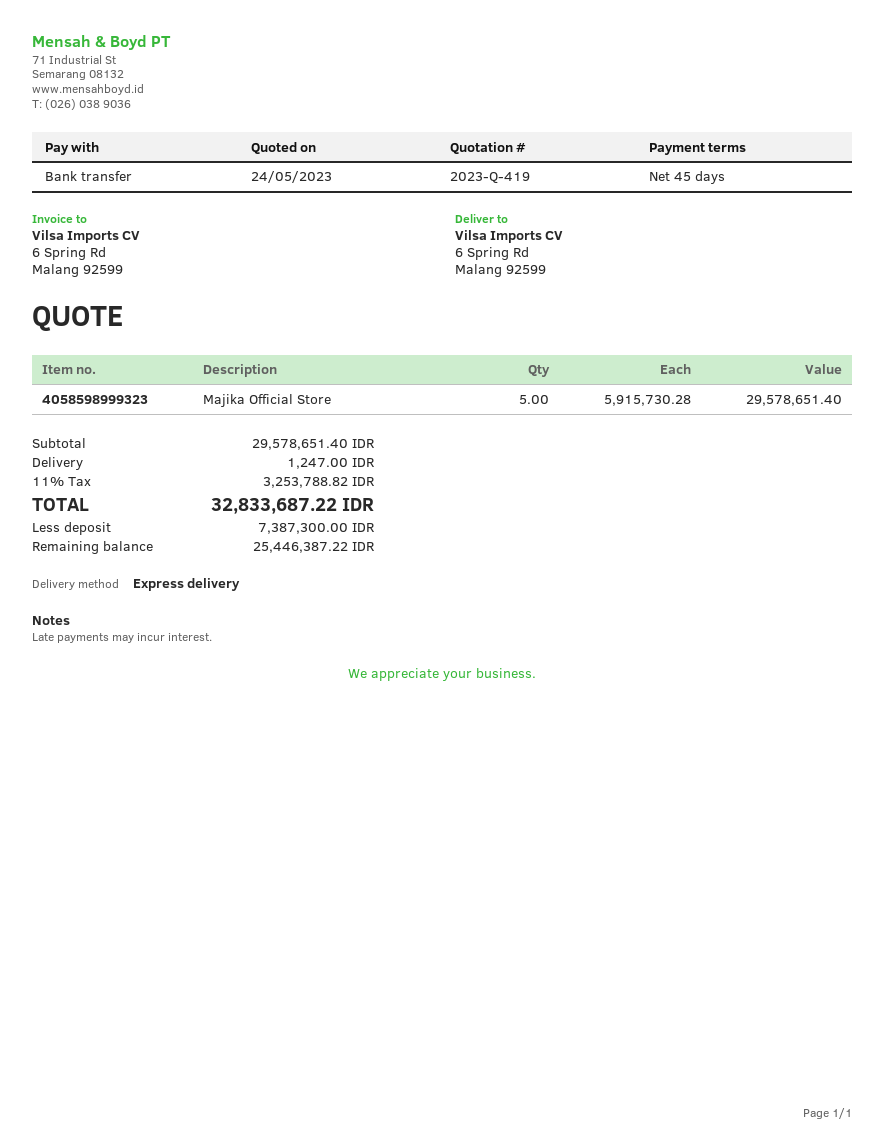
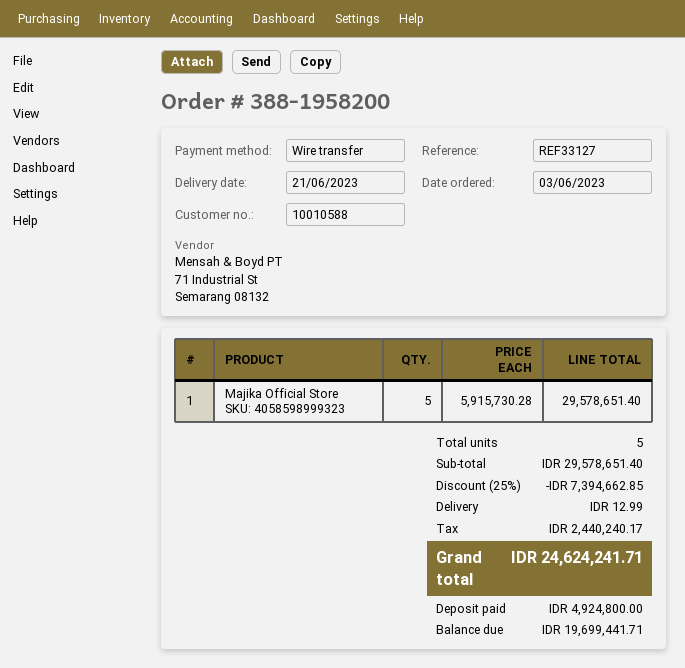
discount: none -> 25% = 7394662.85
shipping: 1247.00 -> 12.99
tax: 3253788.82 -> 2440240.17
total: 32833687.22 -> 24624241.71
deposit: 7387300.00 -> 4924800.00
balance: 25446387.22 -> 19699441.71

